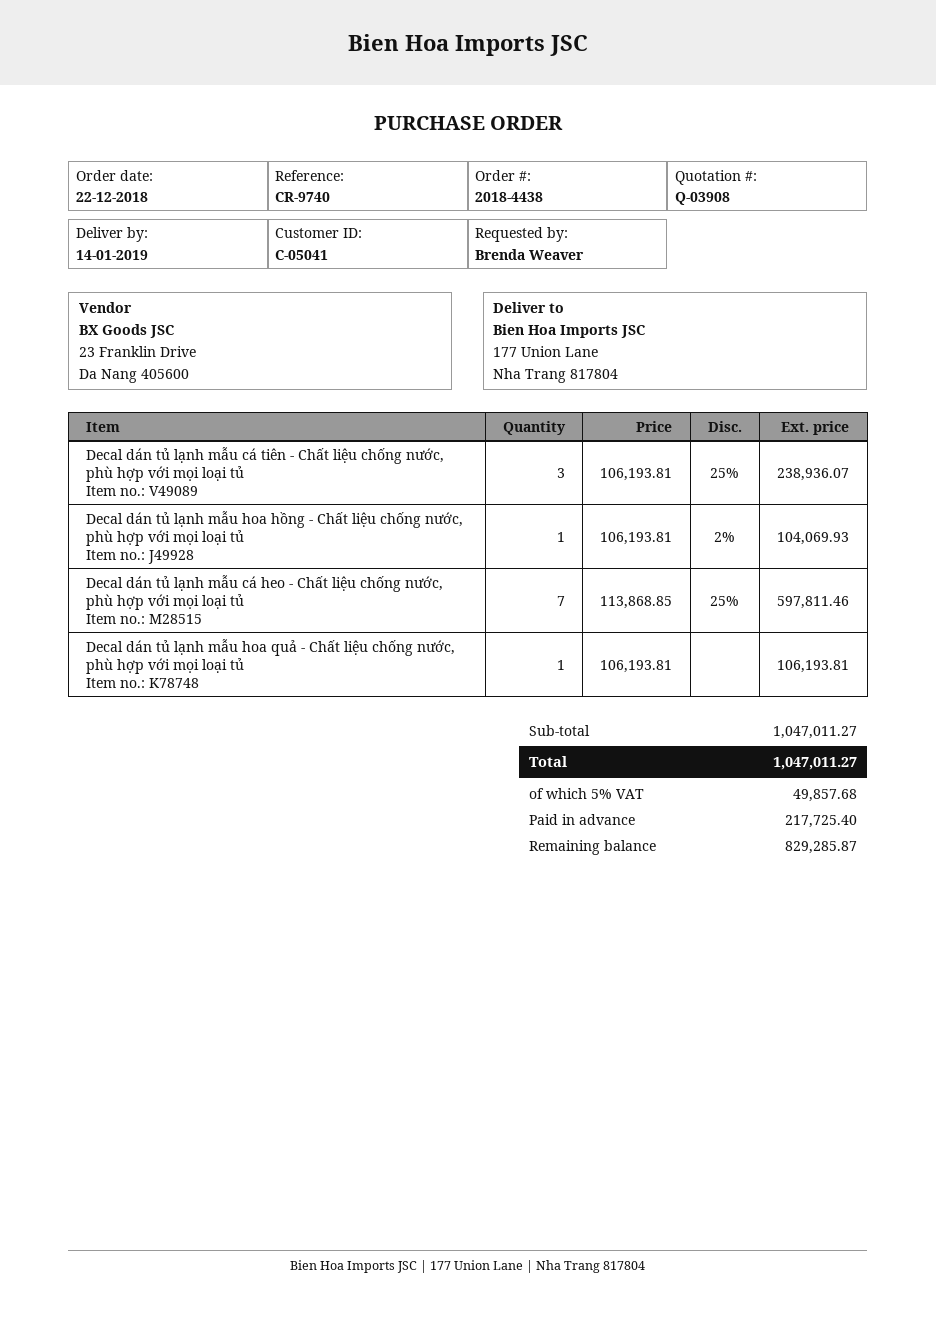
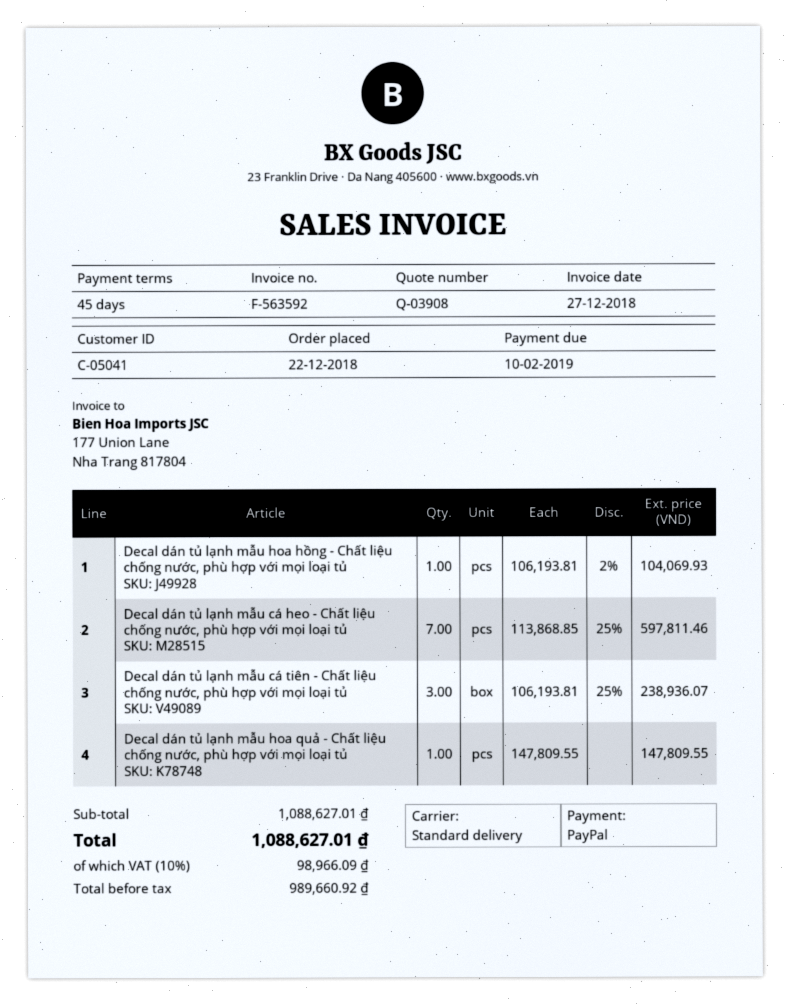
Decal dán tủ lạnh mẫu hoa quả - Chất liệu chống nước, phù hợp với mọi loại tủ: 1 x 106193.81 = 106193.81 -> 1 x 147809.55 = 147809.55
subtotal: 1047011.27 -> 1088627.01
tax: 5% = 49857.68 -> 10% = 98966.09
total: 1047011.27 -> 1088627.01

